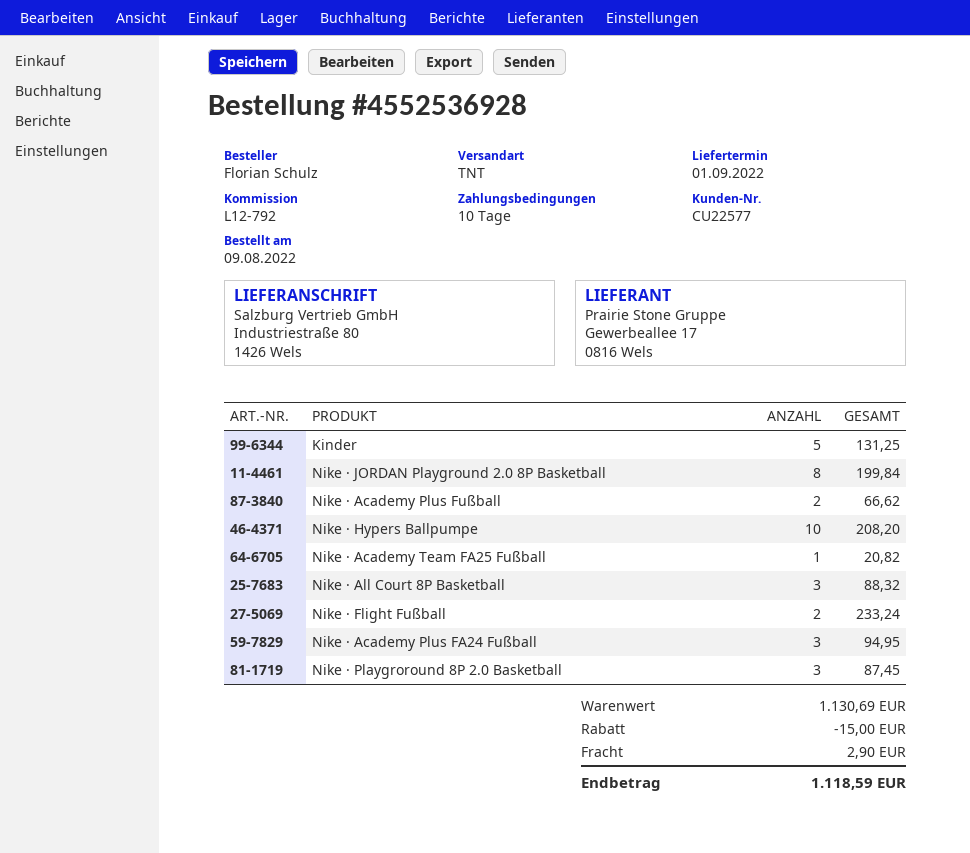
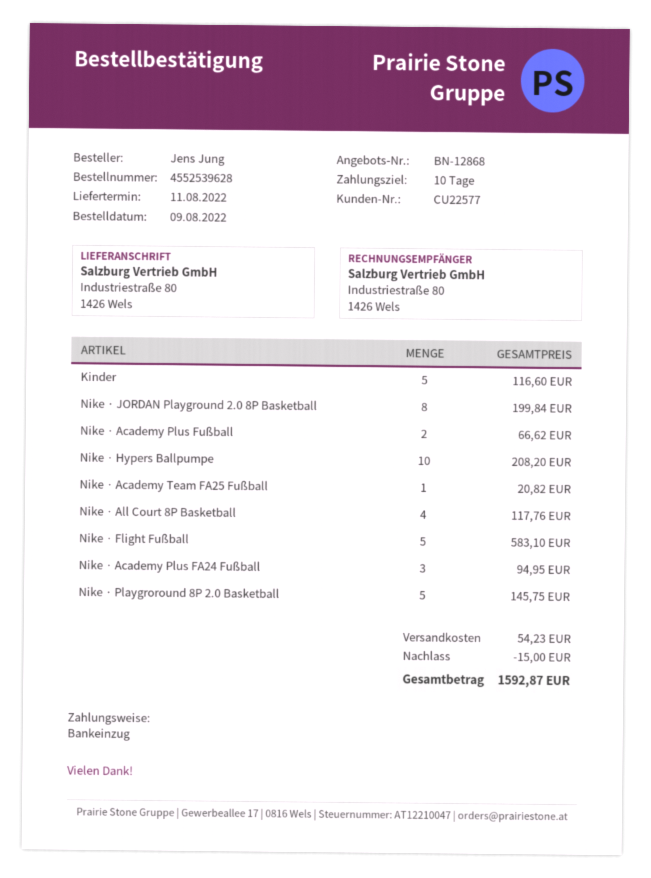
order number: 4552536928 -> 4552539628
delivery date: 2022-09-01 -> 2022-08-11
ordered by: Florian Schulz -> Jens Jung
Kinder: 5 for 131.25 -> 5 for 116.60
Nike · All Court 8P Basketball: 3 for 88.32 -> 4 for 117.76
Nike · Flight Fußball: 2 for 233.24 -> 5 for 583.10
Nike · Playgroround 8P 2.0 Basketball: 3 for 87.45 -> 5 for 145.75
shipping: 2.90 -> 54.23
total: 1118.59 -> 1592.87

